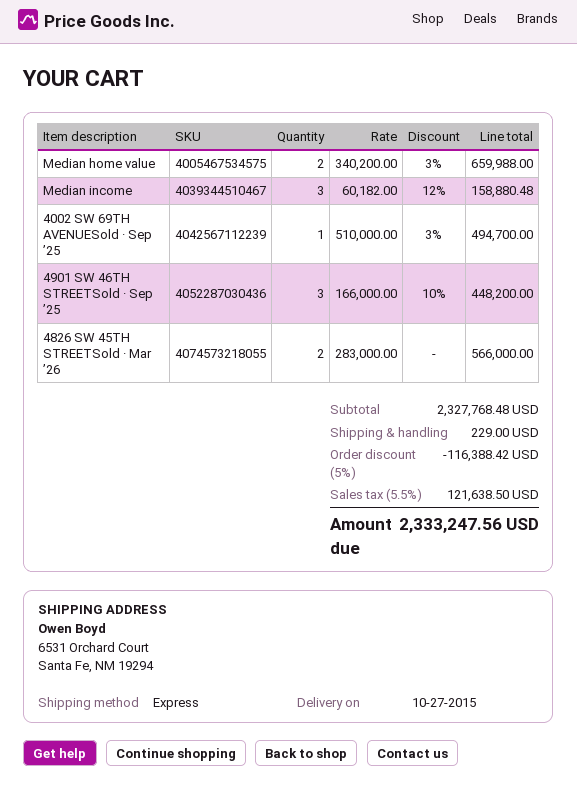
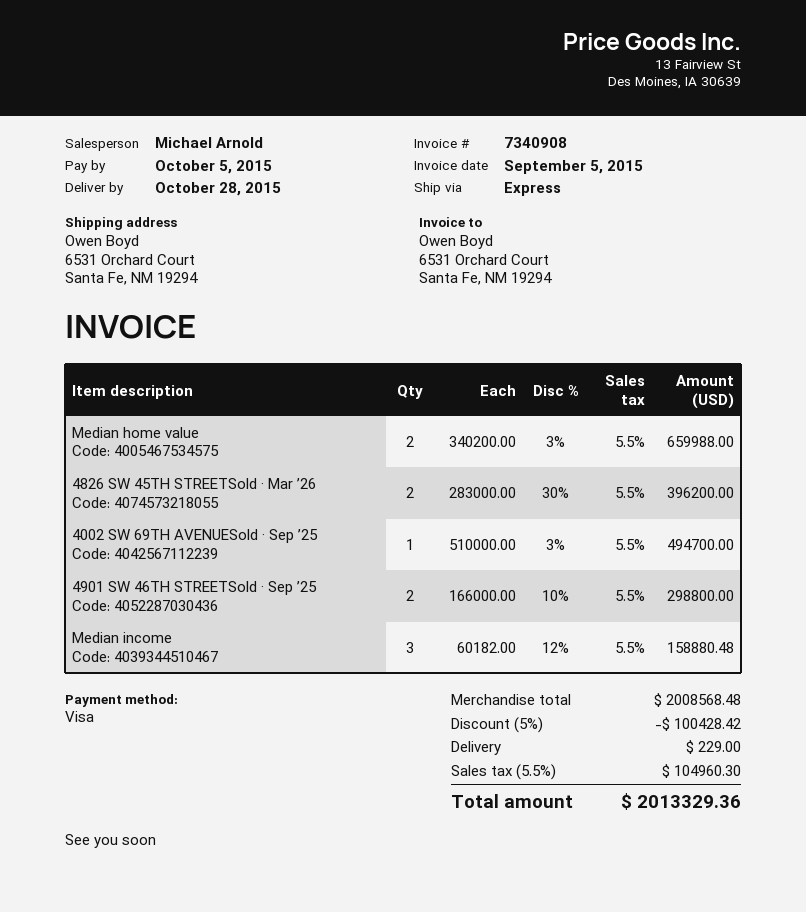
delivery date: 2015-10-27 -> 2015-10-28
4901 SW 46TH STREETSold · Sep ’25: 3 x 166000.00 - 10% = 448200.00 -> 2 x 166000.00 - 10% = 298800.00
4826 SW 45TH STREETSold · Mar ’26: 2 x 283000.00 = 566000.00 -> 2 x 283000.00 - 30% = 396200.00
subtotal: 2327768.48 -> 2008568.48
discount: 5% = 116388.42 -> 5% = 100428.42
tax: 5.5% = 121638.50 -> 5.5% = 104960.30
total: 2333247.56 -> 2013329.36

